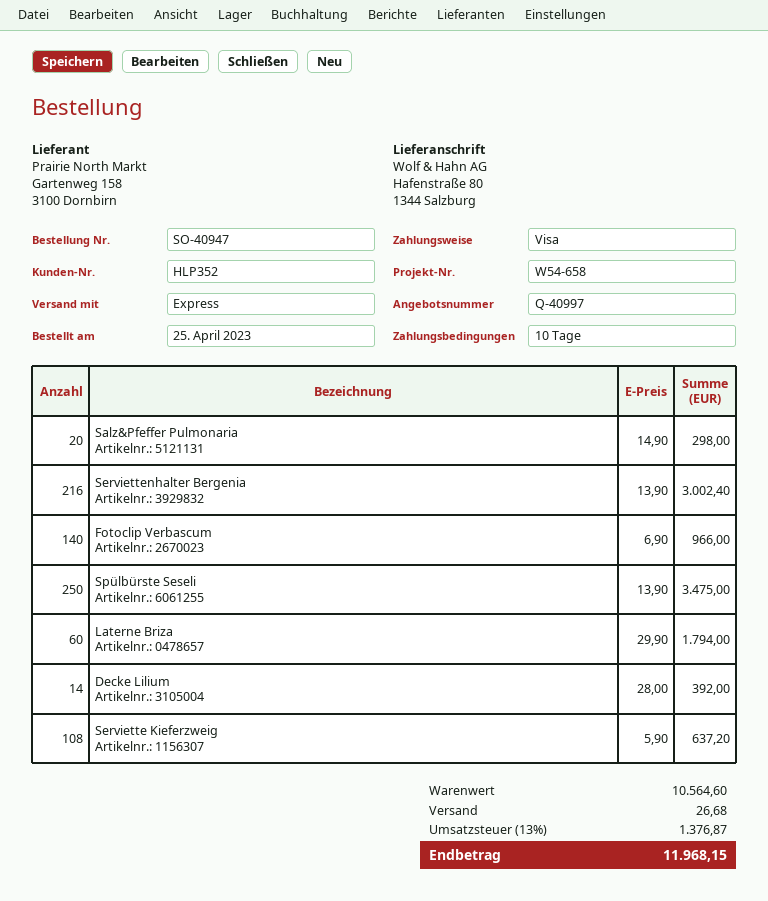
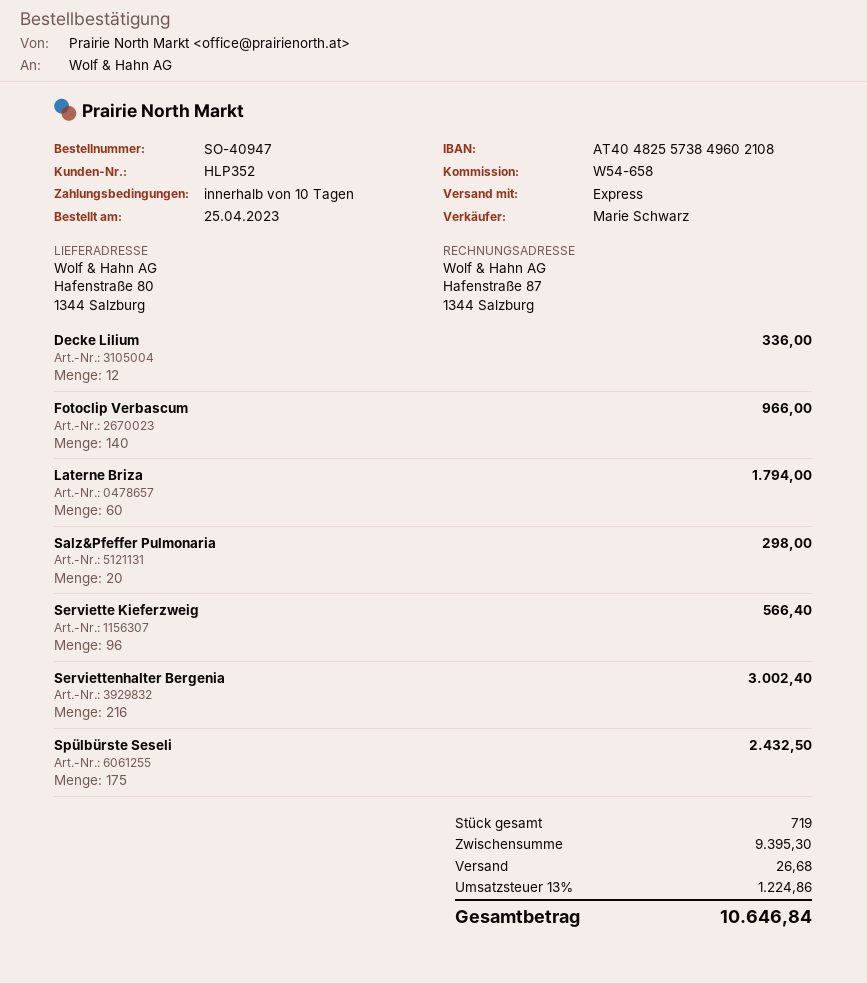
Spülbürste Seseli: 250 for 3475.00 -> 175 for 2432.50
Decke Lilium: 14 for 392.00 -> 12 for 336.00
Serviette Kieferzweig: 108 for 637.20 -> 96 for 566.40
subtotal: 10564.60 -> 9395.30
tax: 13% = 1376.87 -> 13% = 1224.86
total: 11968.15 -> 10646.84

